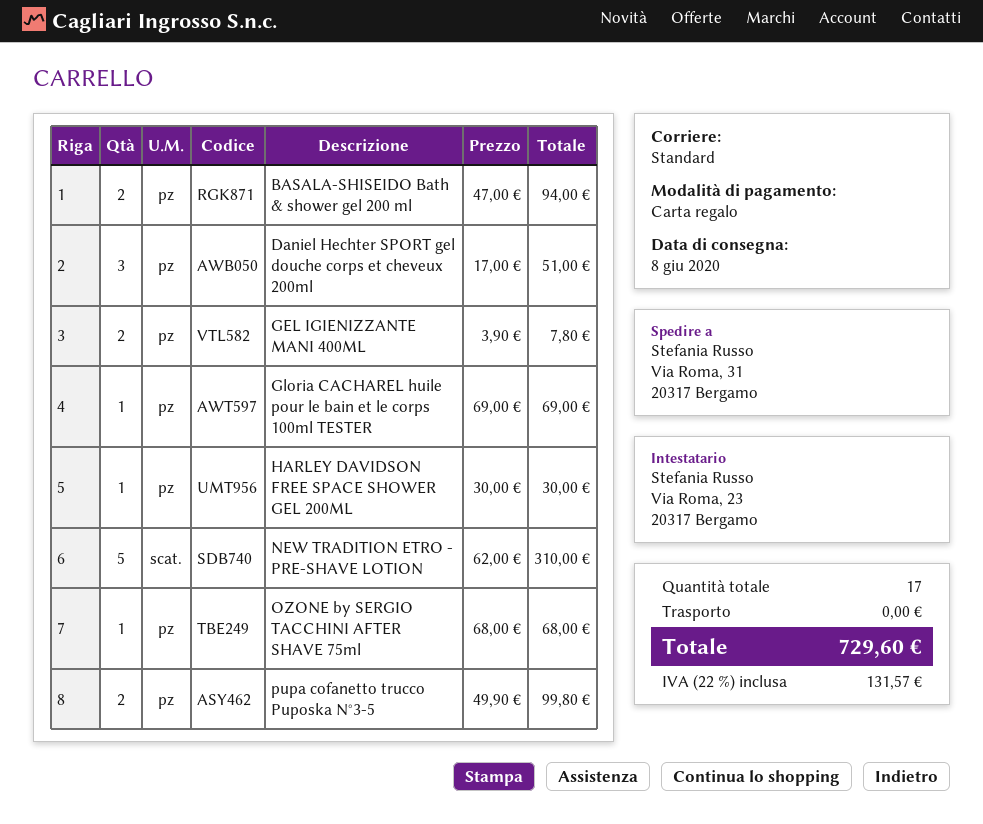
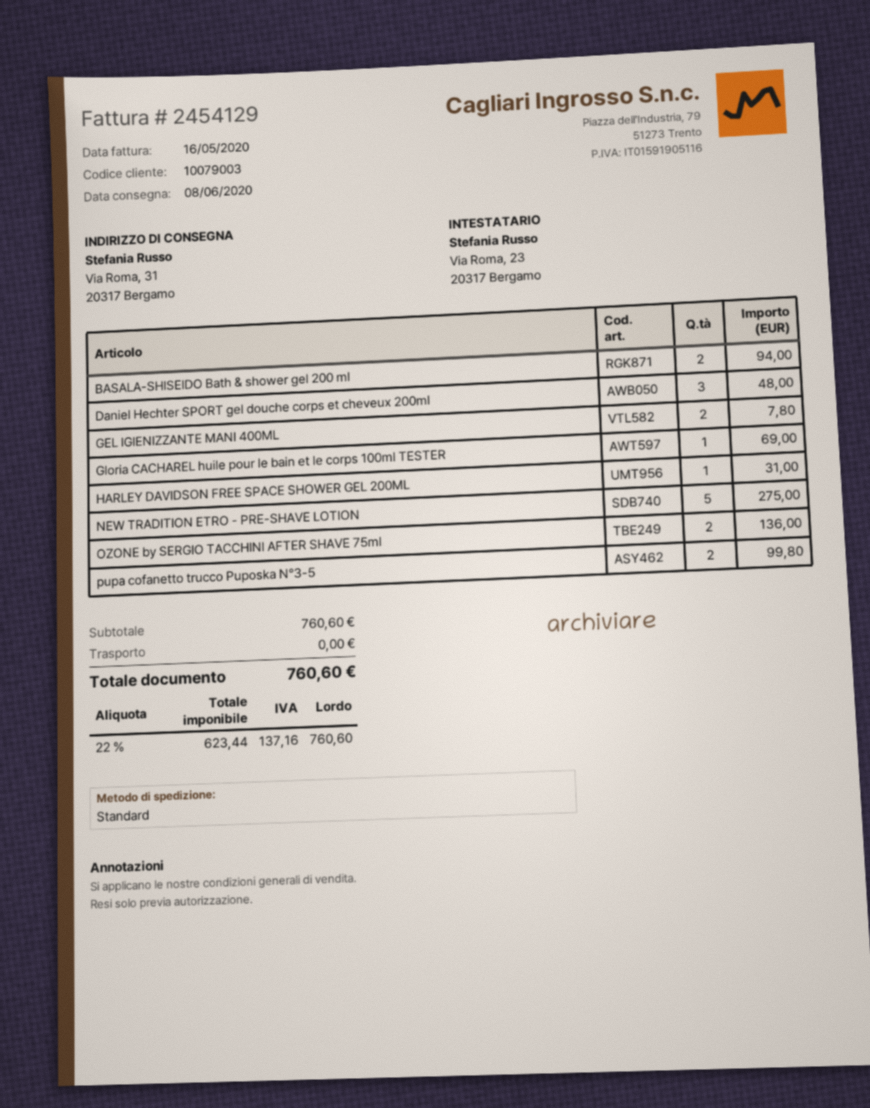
Daniel Hechter SPORT gel douche corps et cheveux 200ml: 3 for 51.00 -> 3 for 48.00
HARLEY DAVIDSON FREE SPACE SHOWER GEL 200ML: 1 for 30.00 -> 1 for 31.00
NEW TRADITION ETRO - PRE-SHAVE LOTION: 5 for 310.00 -> 5 for 275.00
OZONE by SERGIO TACCHINI AFTER SHAVE 75ml: 1 for 68.00 -> 2 for 136.00
tax: 22% = 131.57 -> 22% = 137.16
total: 729.60 -> 760.60

